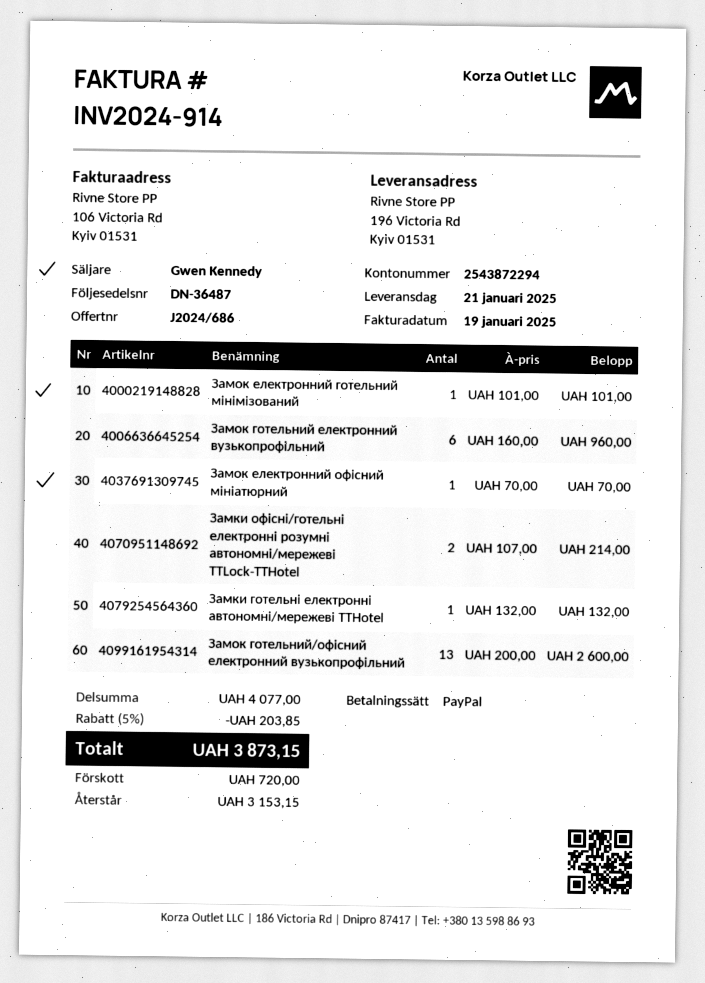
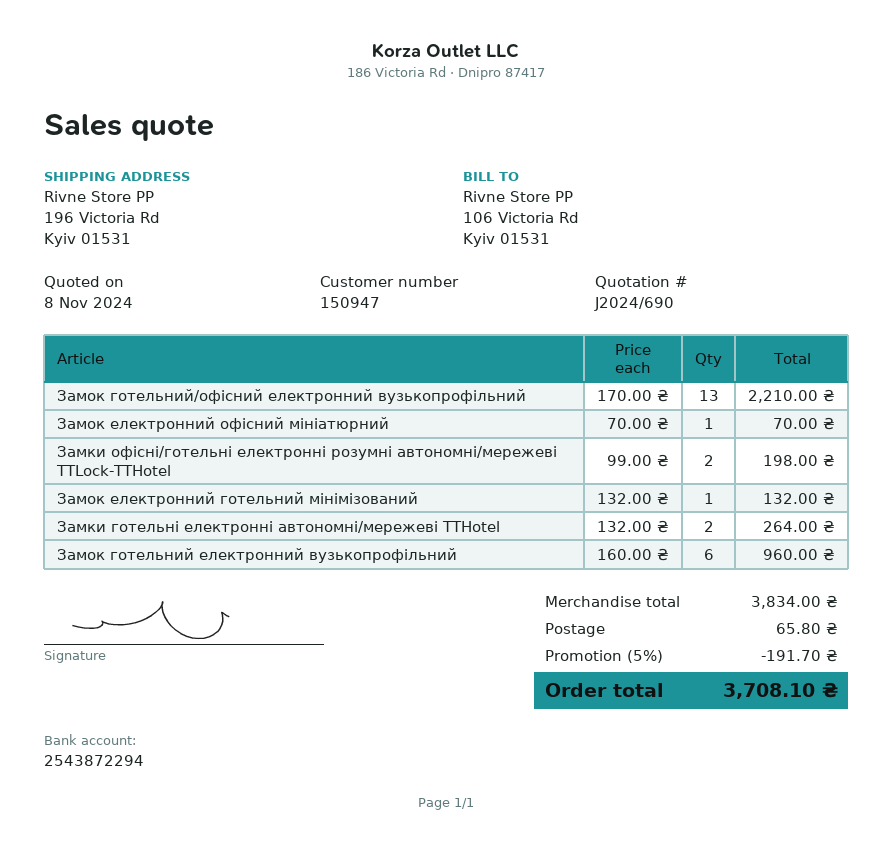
quote number: J2024/686 -> J2024/690
Замок електронний готельний мінімізований: 1 x 101.00 = 101.00 -> 1 x 132.00 = 132.00
Замки офісні/готельні електронні розумні автономні/мережеві TTLock-TTHotel: 2 x 107.00 = 214.00 -> 2 x 99.00 = 198.00
Замки готельні електронні автономні/мережеві TTHotel: 1 x 132.00 = 132.00 -> 2 x 132.00 = 264.00
Замок готельний/офісний електронний вузькопрофільний: 13 x 200.00 = 2600.00 -> 13 x 170.00 = 2210.00
subtotal: 4077.00 -> 3834.00
discount: 5% = 203.85 -> 5% = 191.70
shipping: none -> 65.80
total: 3873.15 -> 3708.10

